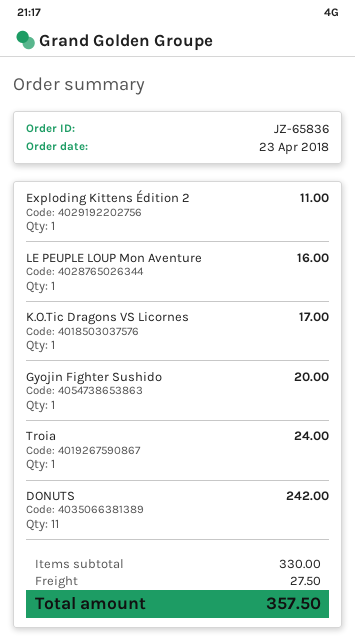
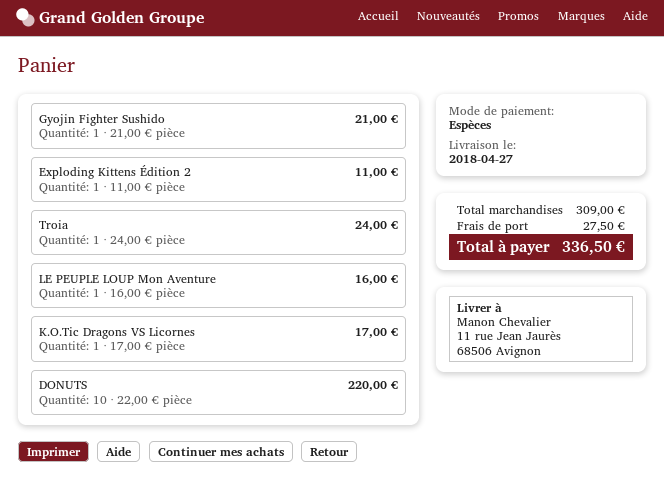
Gyojin Fighter Sushido: 1 for 20.00 -> 1 for 21.00
DONUTS: 11 for 242.00 -> 10 for 220.00
subtotal: 330.00 -> 309.00
total: 357.50 -> 336.50

